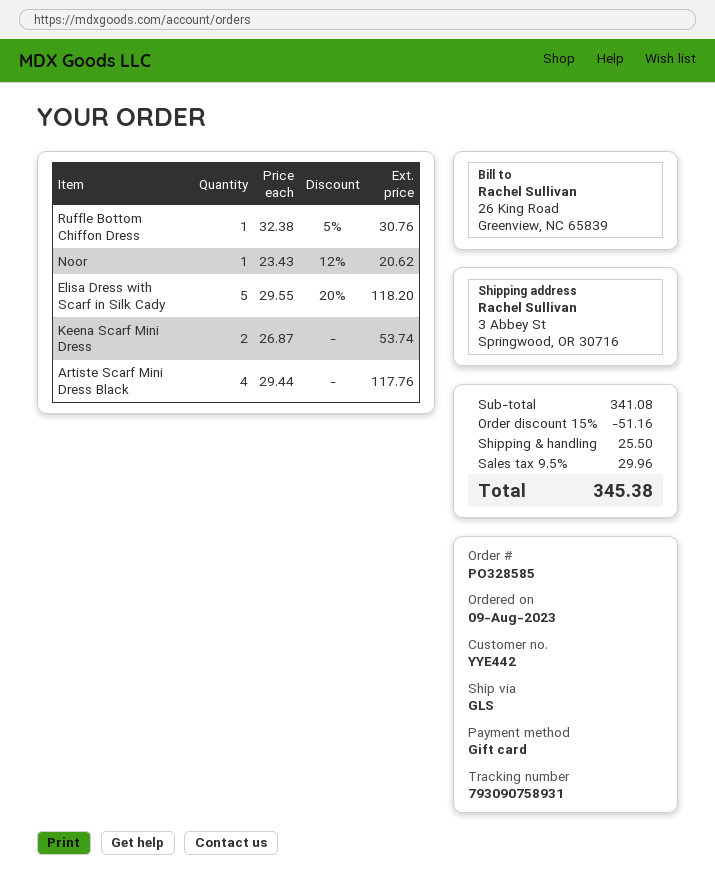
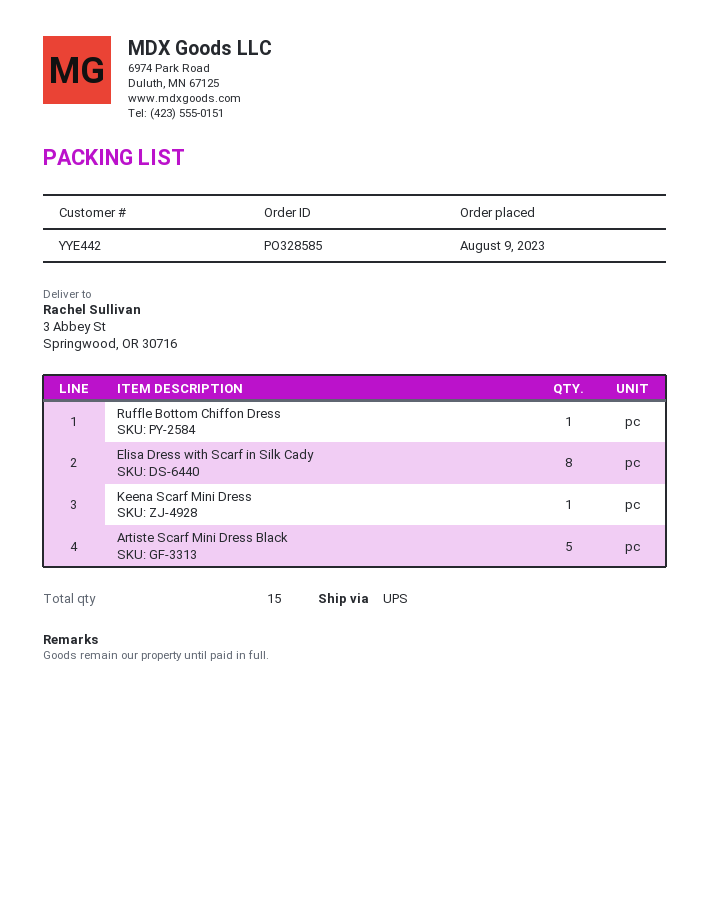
shipping method: GLS -> UPS
Noor: 1 -> none
Elisa Dress with Scarf in Silk Cady: 5 -> 8
Keena Scarf Mini Dress: 2 -> 1
Artiste Scarf Mini Dress Black: 4 -> 5

